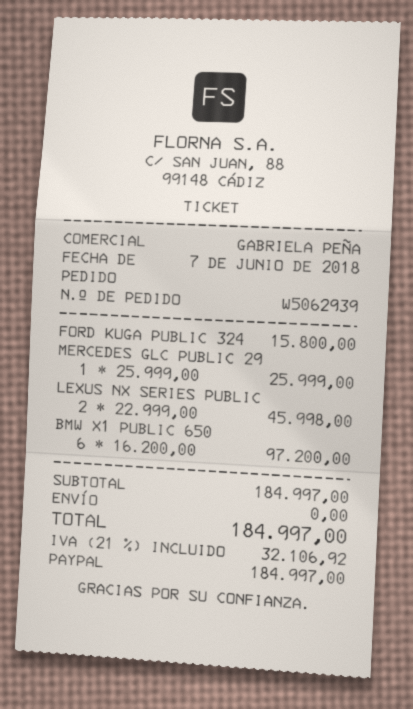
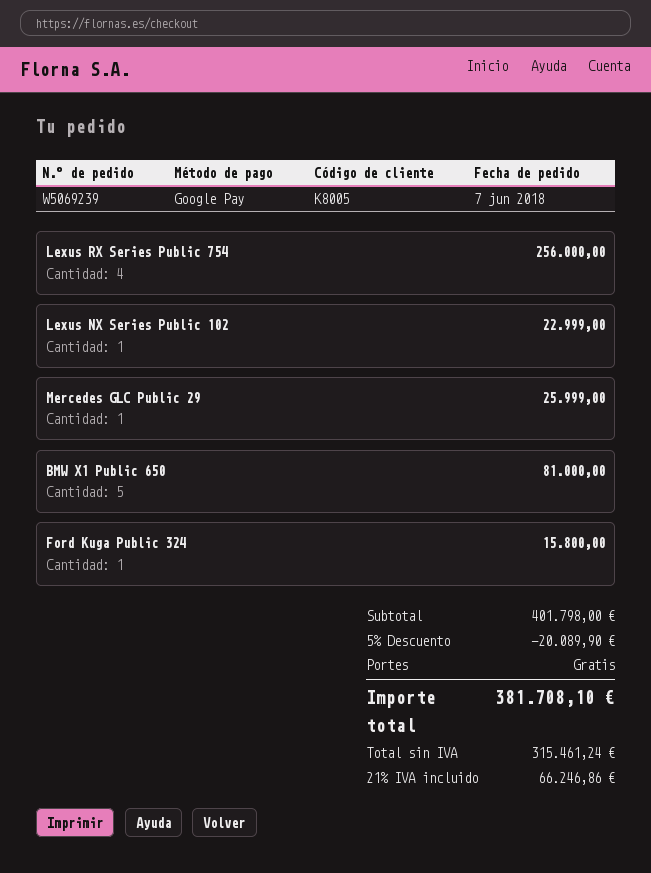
order number: W5062939 -> W5069239
payment method: PayPal -> Google Pay
LEXUS NX SERIES PUBLIC: 2 for 45998.00 -> 1 for 22999.00
BMW X1 PUBLIC 650: 6 for 97200.00 -> 5 for 81000.00
Lexus RX Series Public 754: none -> 4 for 256000.00
subtotal: 184997.00 -> 401798.00
discount: none -> 5% = 20089.90
tax: 21% = 32106.92 -> 21% = 66246.86
total: 184997.00 -> 381708.10

